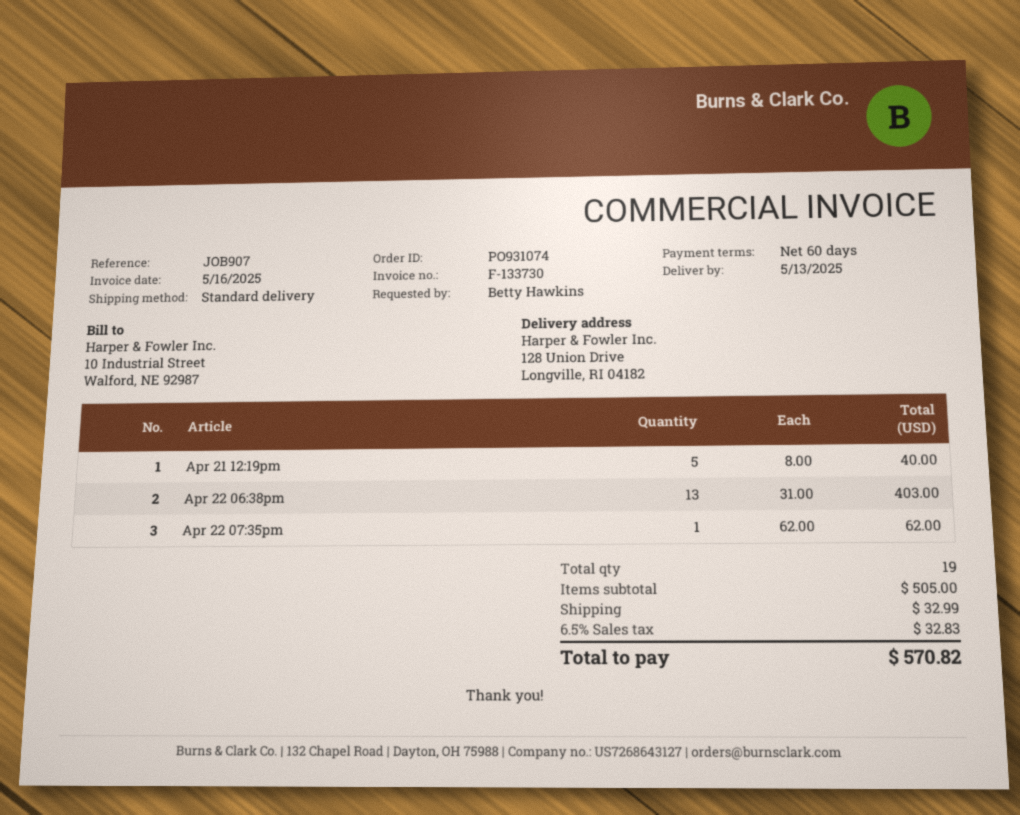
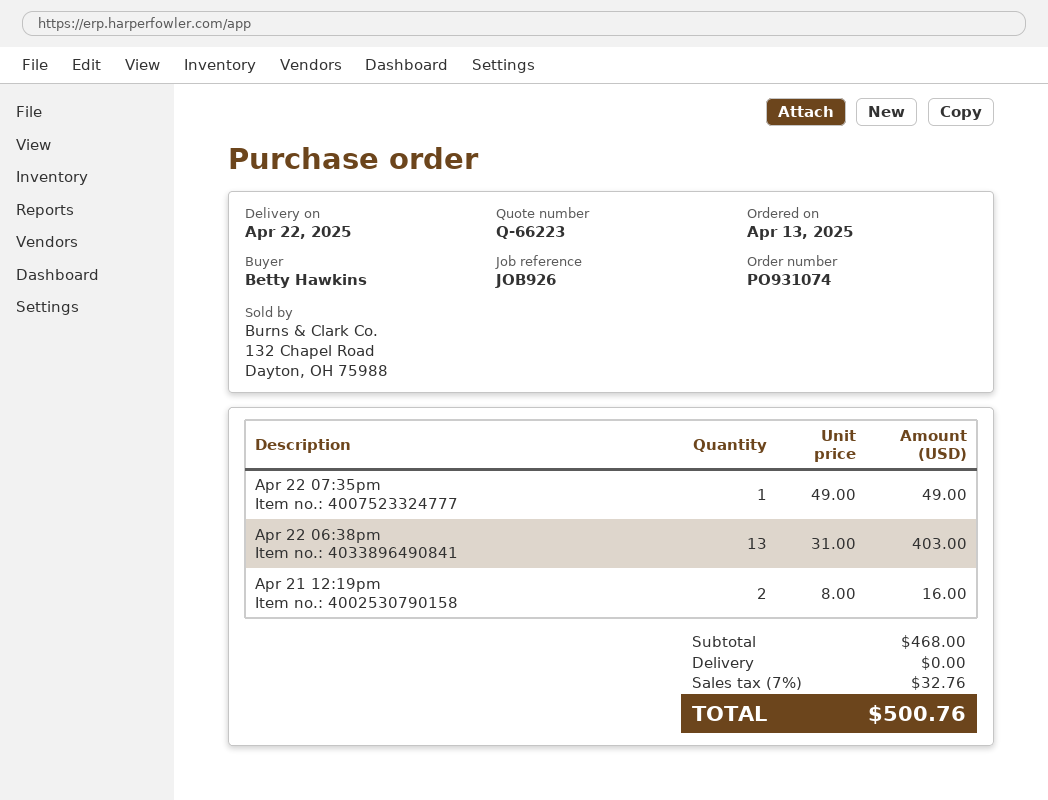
delivery date: 2025-05-13 -> 2025-04-22
reference: JOB907 -> JOB926
Apr 21 12:19pm: 5 x 8.00 = 40.00 -> 2 x 8.00 = 16.00
Apr 22 07:35pm: 1 x 62.00 = 62.00 -> 1 x 49.00 = 49.00
subtotal: 505.00 -> 468.00
shipping: 32.99 -> 0.00
tax: 6.5% = 32.83 -> 7% = 32.76
total: 570.82 -> 500.76

